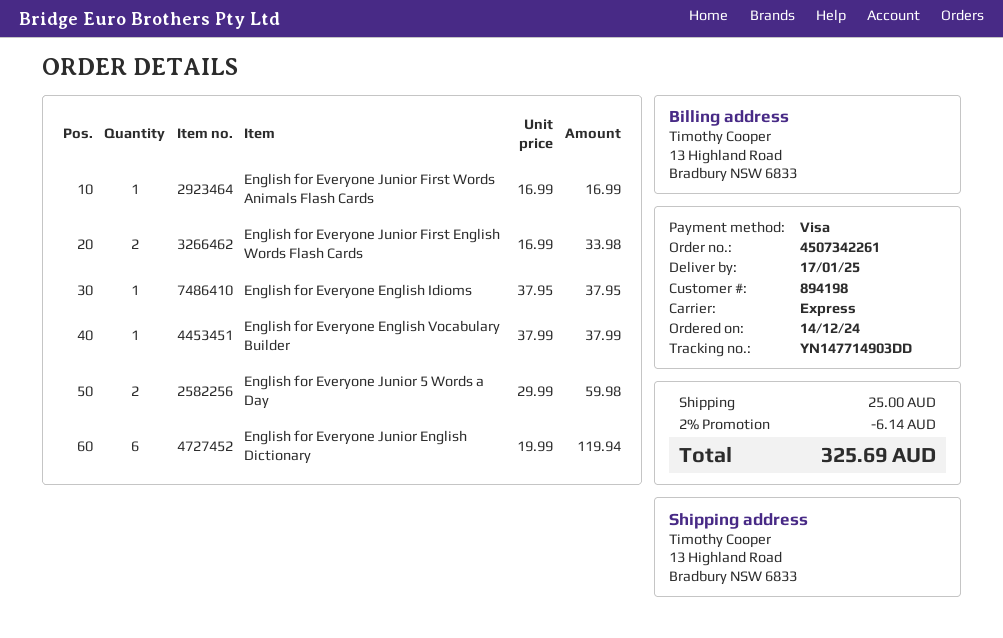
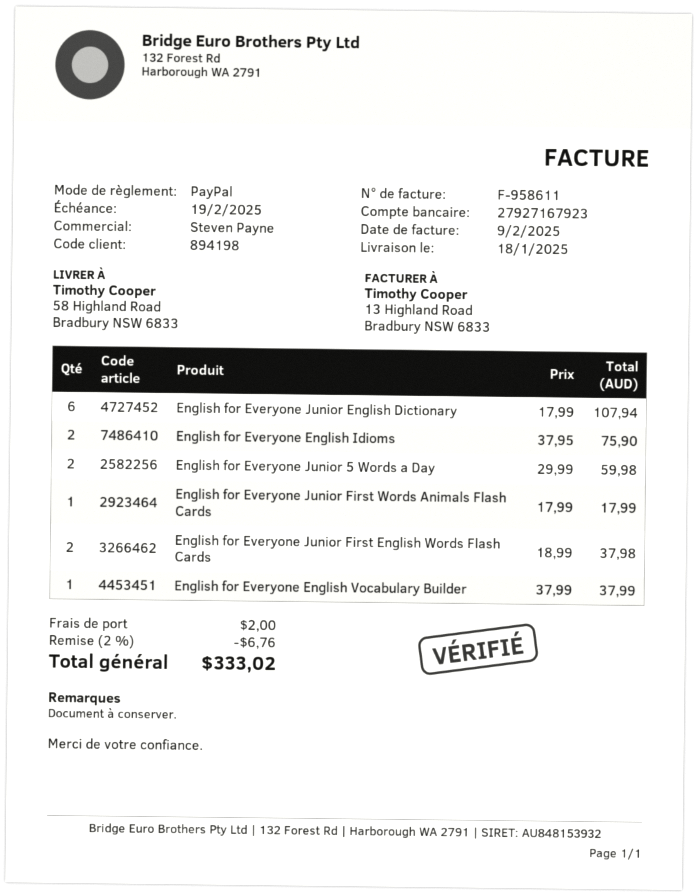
delivery date: 2025-01-17 -> 2025-01-18
payment method: Visa -> PayPal
ship to: 13 Highland Road, Bradbury NSW 6833 -> 58 Highland Road, Bradbury NSW 6833
English for Everyone Junior First Words Animals Flash Cards: 1 x 16.99 = 16.99 -> 1 x 17.99 = 17.99
English for Everyone Junior First English Words Flash Cards: 2 x 16.99 = 33.98 -> 2 x 18.99 = 37.98
English for Everyone English Idioms: 1 x 37.95 = 37.95 -> 2 x 37.95 = 75.90
English for Everyone Junior English Dictionary: 6 x 19.99 = 119.94 -> 6 x 17.99 = 107.94
discount: 2% = 6.14 -> 2% = 6.76
shipping: 25.00 -> 2.00
total: 325.69 -> 333.02

